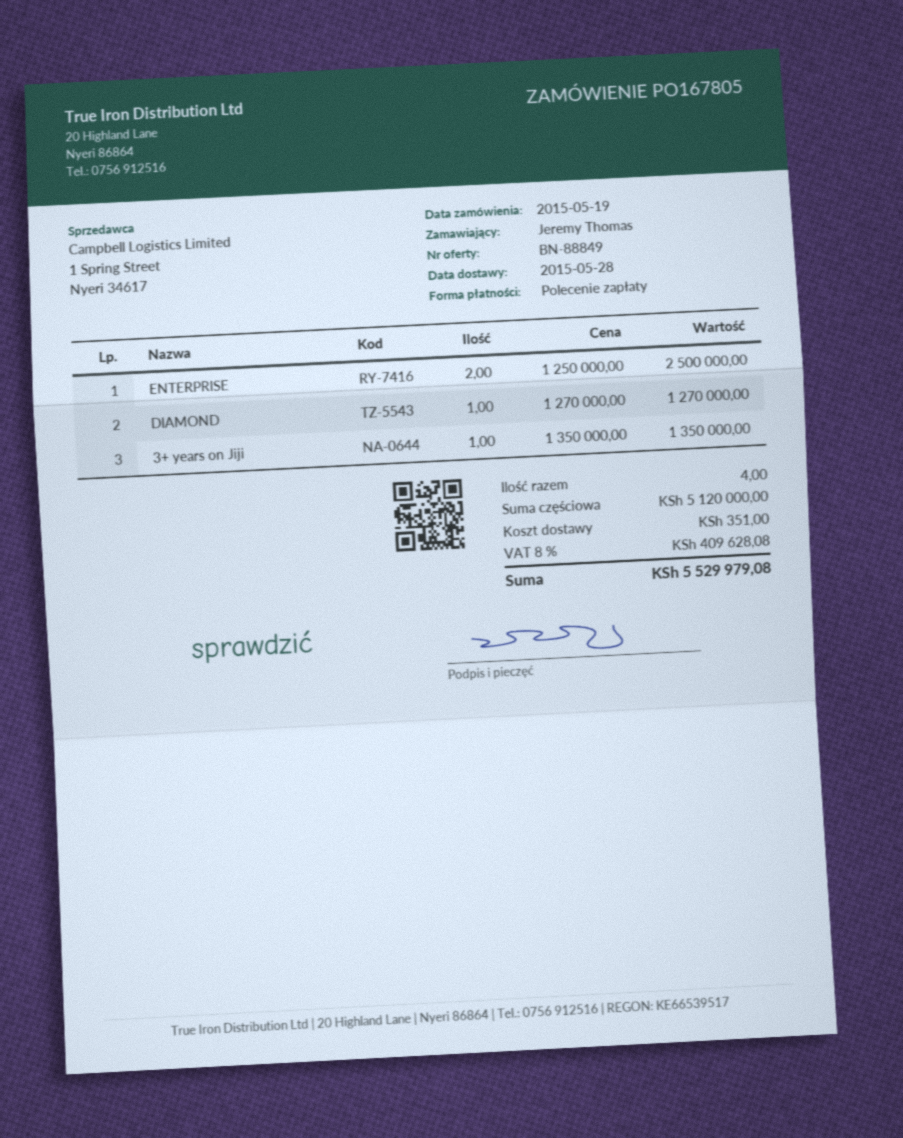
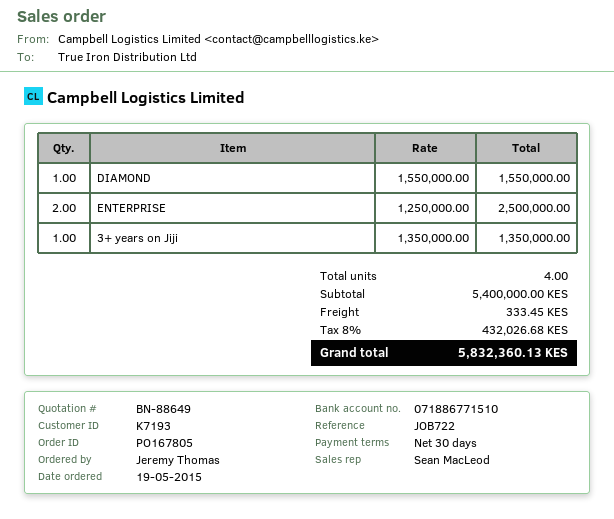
quote number: BN-88849 -> BN-88649
DIAMOND: 1 x 1270000.00 = 1270000.00 -> 1 x 1550000.00 = 1550000.00
subtotal: 5120000.00 -> 5400000.00
shipping: 351.00 -> 333.45
tax: 8% = 409628.08 -> 8% = 432026.68
total: 5529979.08 -> 5832360.13

